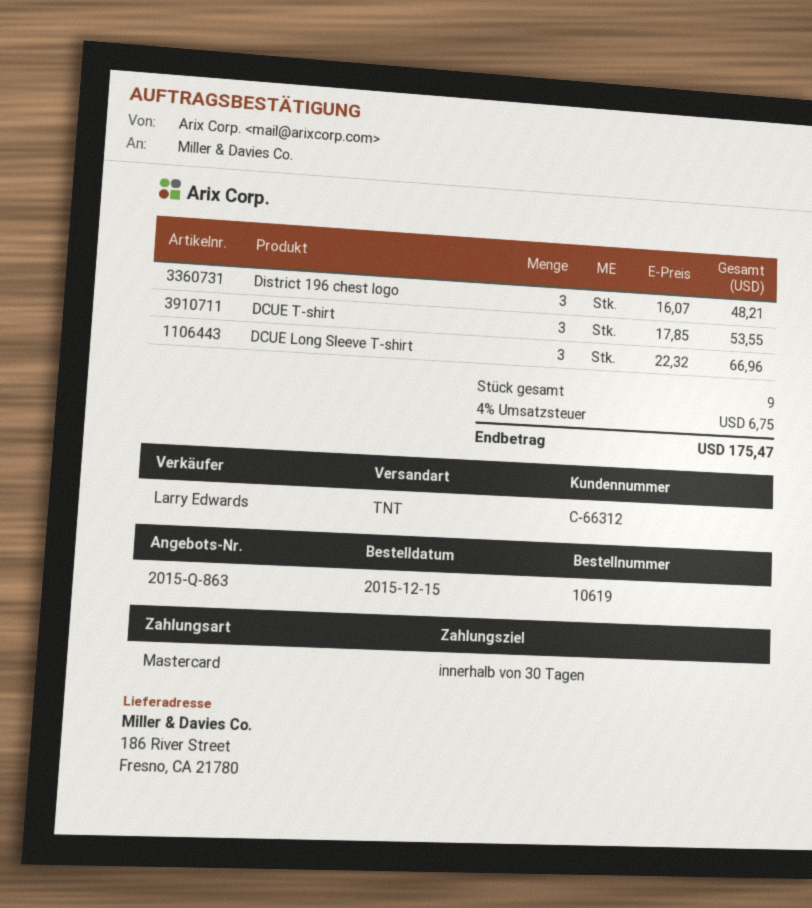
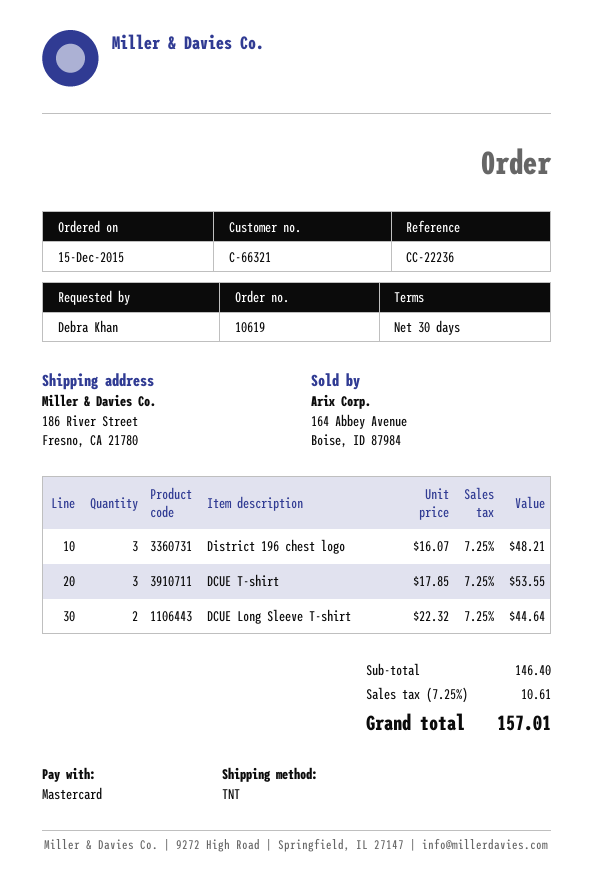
customer number: C-66312 -> C-66321
DCUE Long Sleeve T-shirt: 3 x 22.32 = 66.96 -> 2 x 22.32 = 44.64
tax: 4% = 6.75 -> 7.25% = 10.61
total: 175.47 -> 157.01

